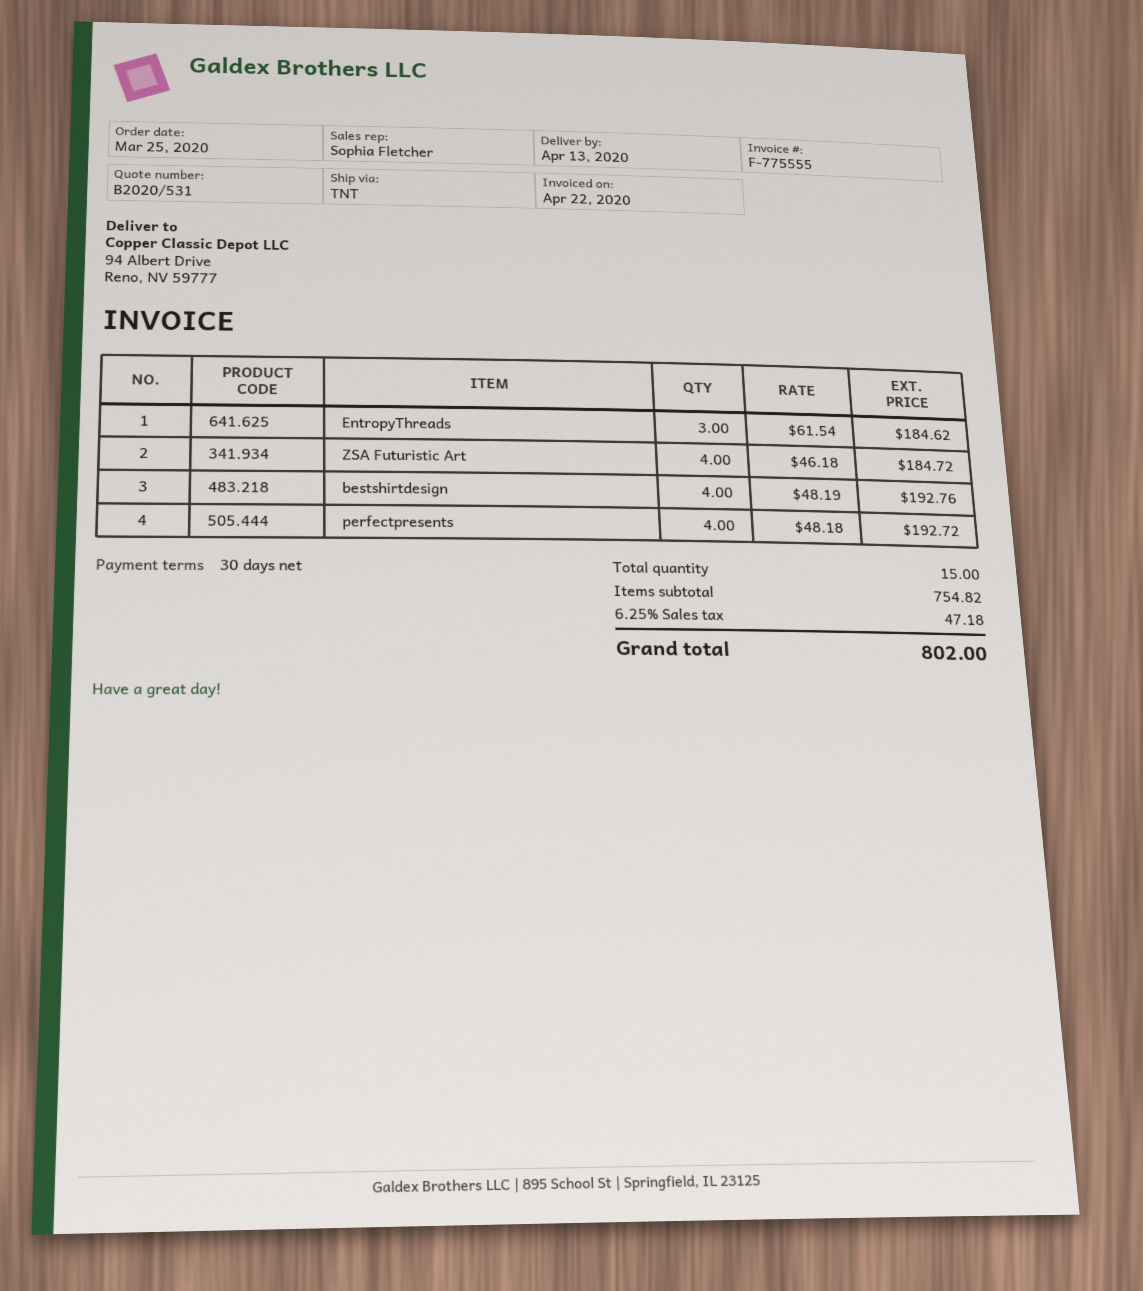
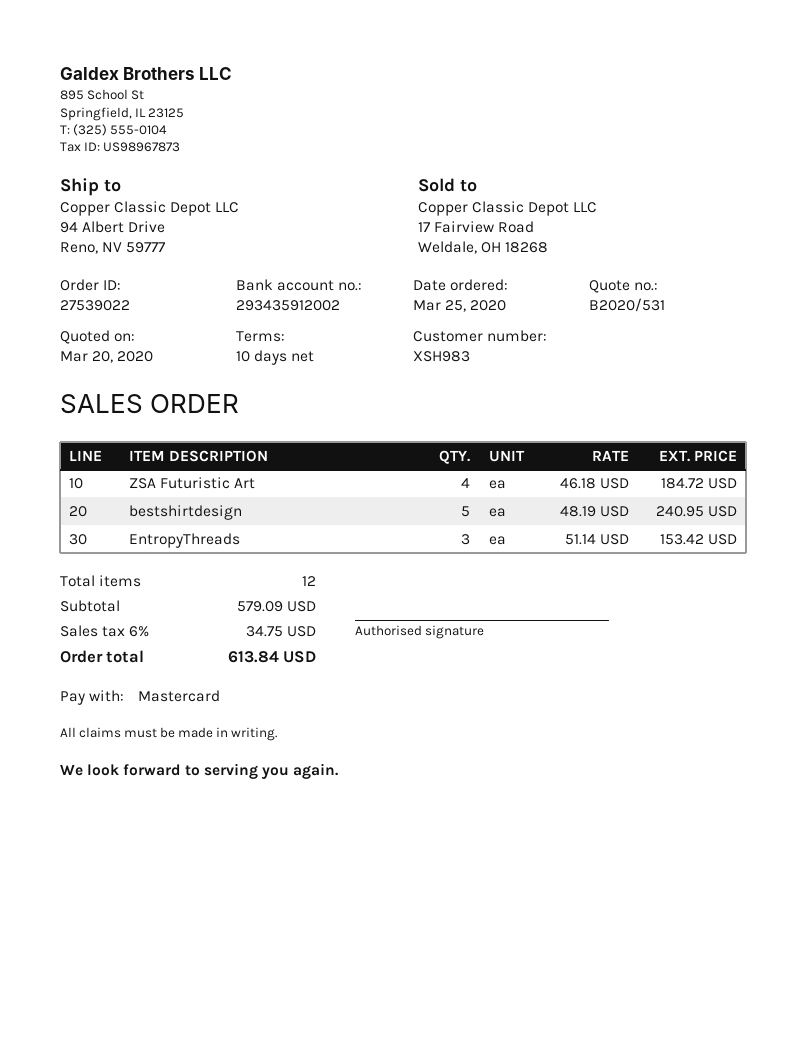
payment terms: 30 days -> 10 days
EntropyThreads: 3 x 61.54 = 184.62 -> 3 x 51.14 = 153.42
bestshirtdesign: 4 x 48.19 = 192.76 -> 5 x 48.19 = 240.95
perfectpresents: 4 x 48.18 = 192.72 -> none
total quantity: 15 -> 12
subtotal: 754.82 -> 579.09
tax: 6.25% = 47.18 -> 6% = 34.75
total: 802.00 -> 613.84

